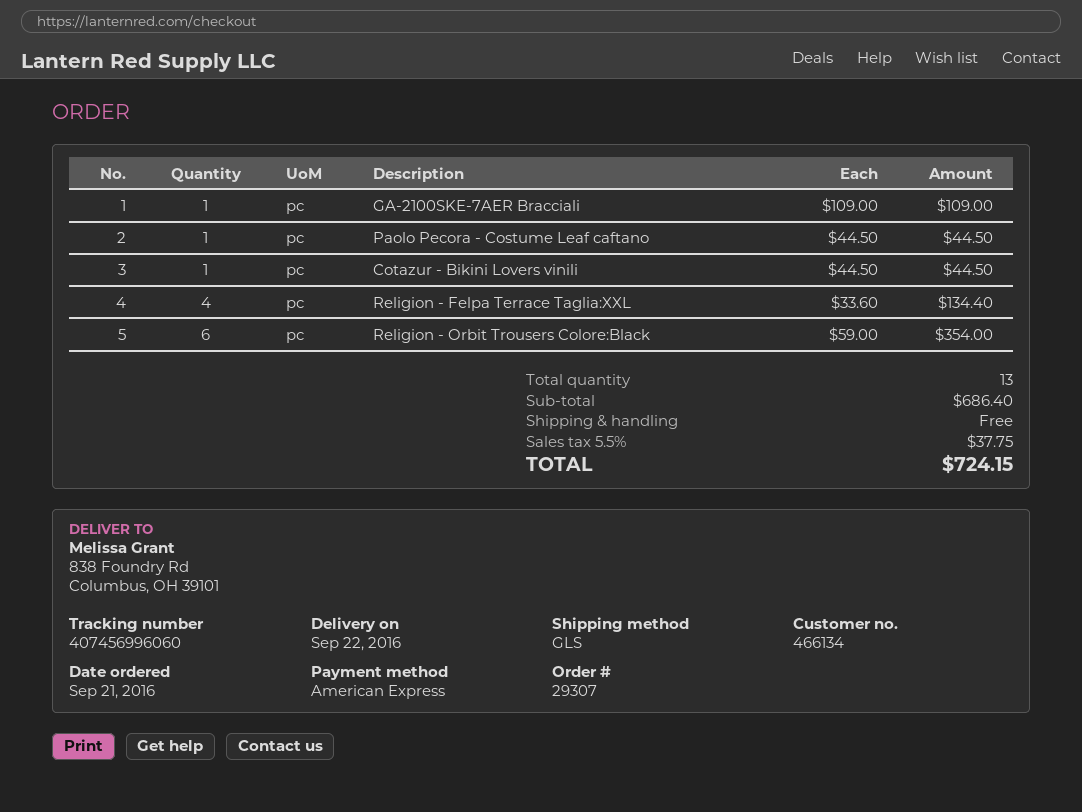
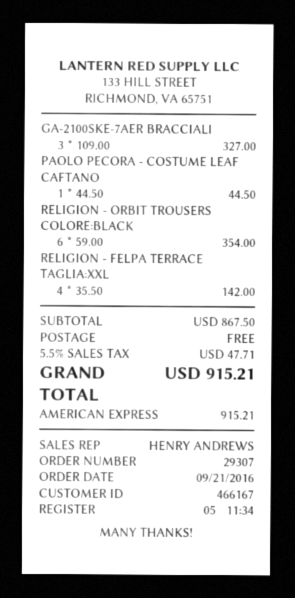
customer number: 466134 -> 466167
GA-2100SKE-7AER Bracciali: 1 x 109.00 = 109.00 -> 3 x 109.00 = 327.00
Cotazur - Bikini Lovers vinili: 1 x 44.50 = 44.50 -> none
Religion - Felpa Terrace Taglia:XXL: 4 x 33.60 = 134.40 -> 4 x 35.50 = 142.00
subtotal: 686.40 -> 867.50
tax: 5.5% = 37.75 -> 5.5% = 47.71
total: 724.15 -> 915.21

